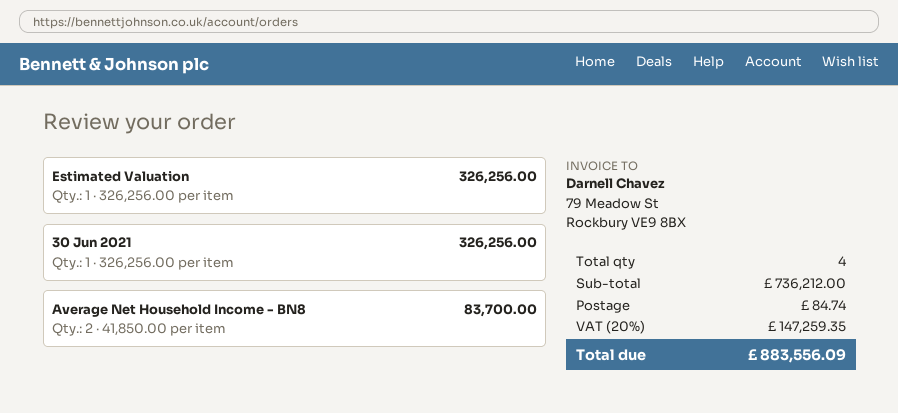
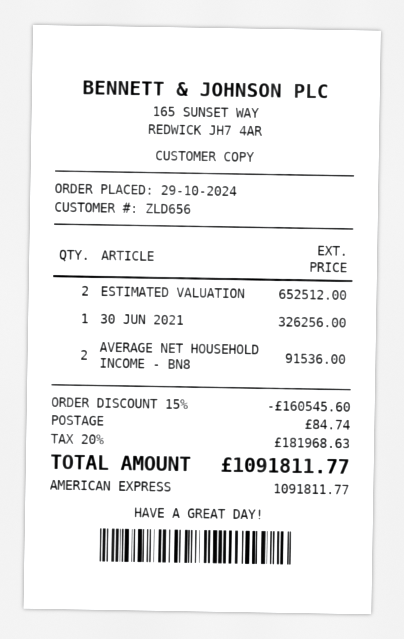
Estimated Valuation: 1 for 326256.00 -> 2 for 652512.00
Average Net Household Income - BN8: 2 for 83700.00 -> 2 for 91536.00
discount: none -> 15% = 160545.60
tax: 20% = 147259.35 -> 20% = 181968.63
total: 883556.09 -> 1091811.77

